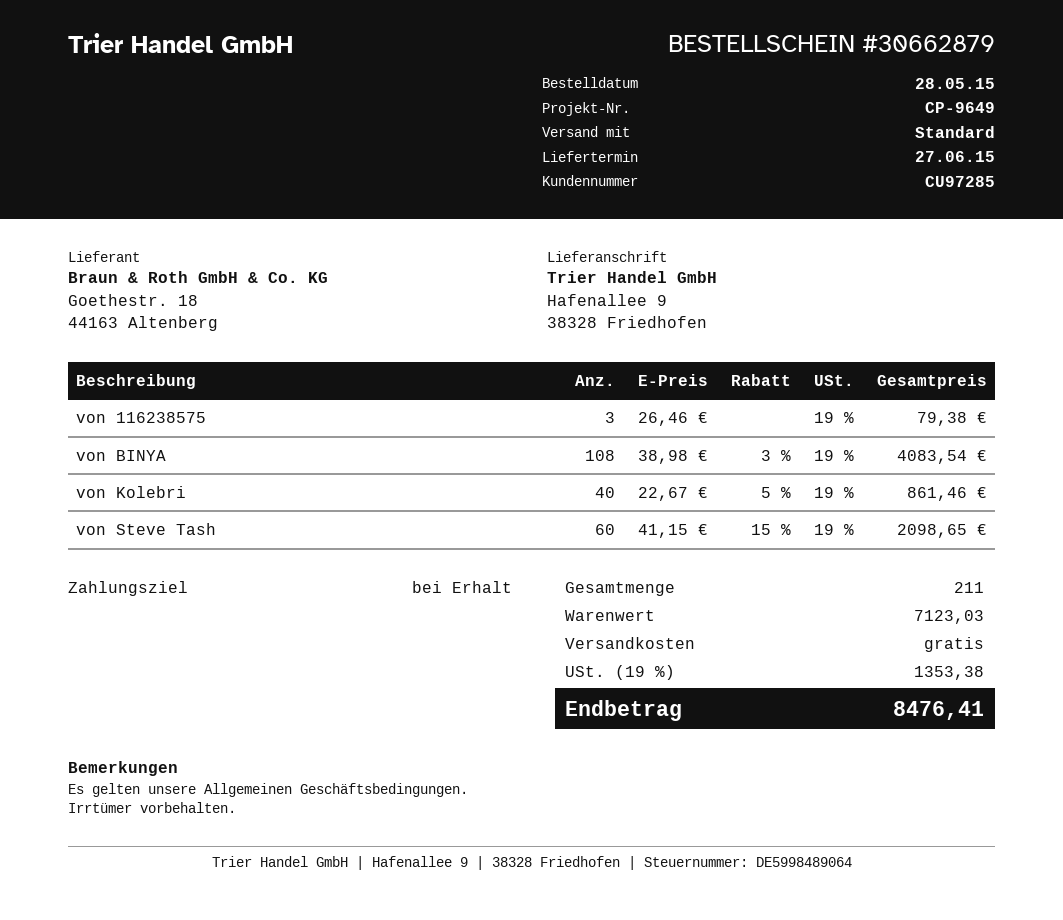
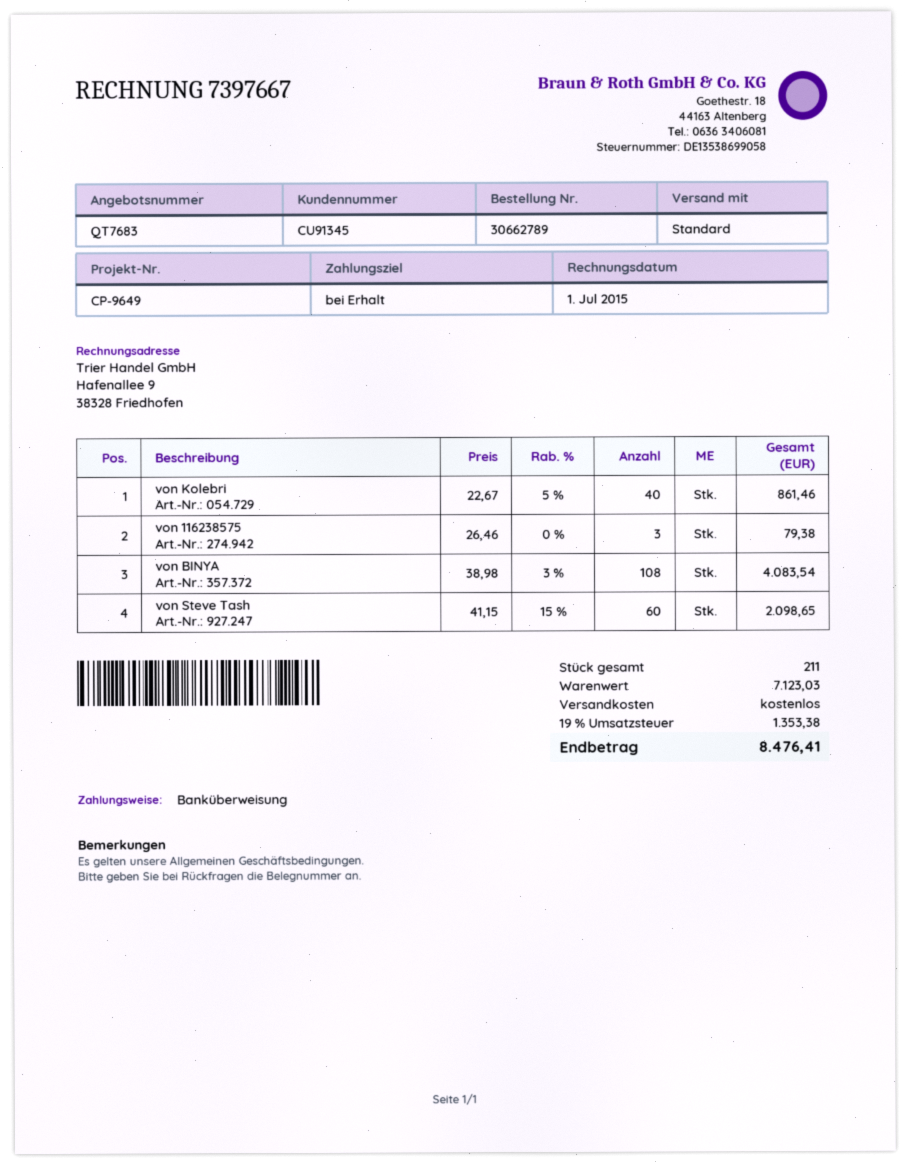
order number: 30662879 -> 30662789
customer number: CU97285 -> CU91345

